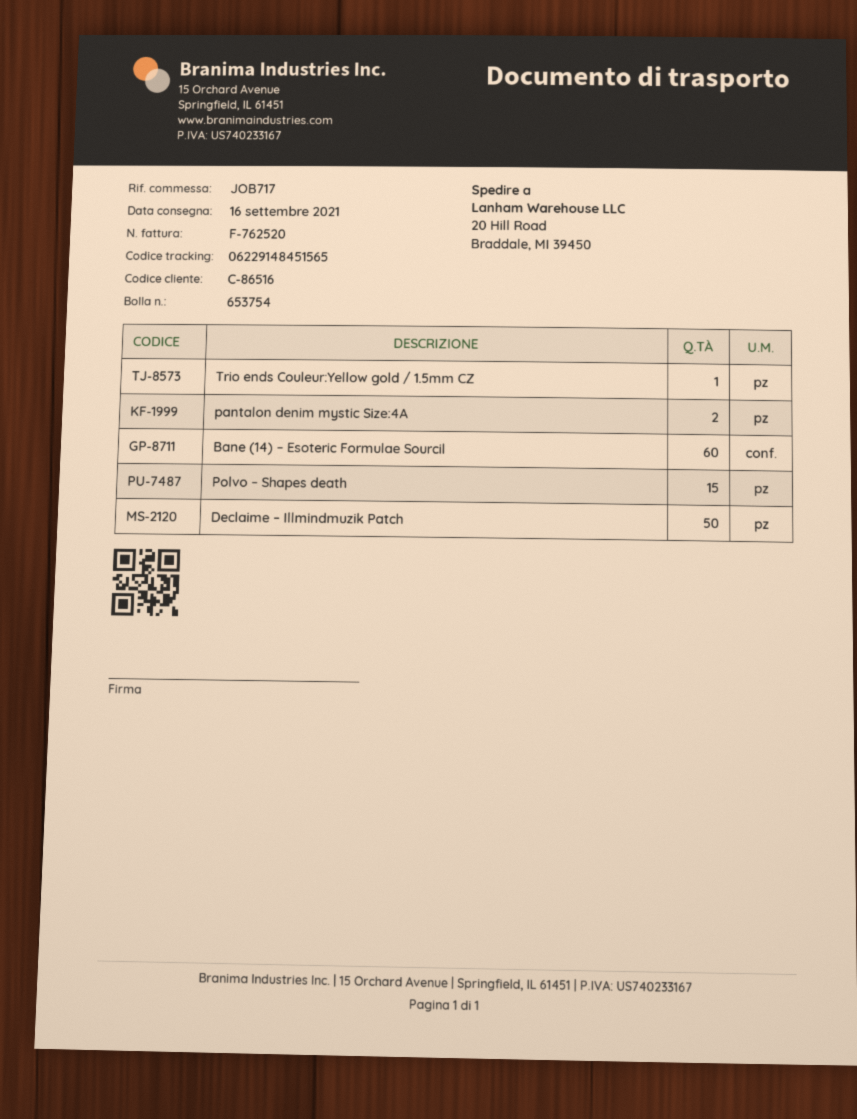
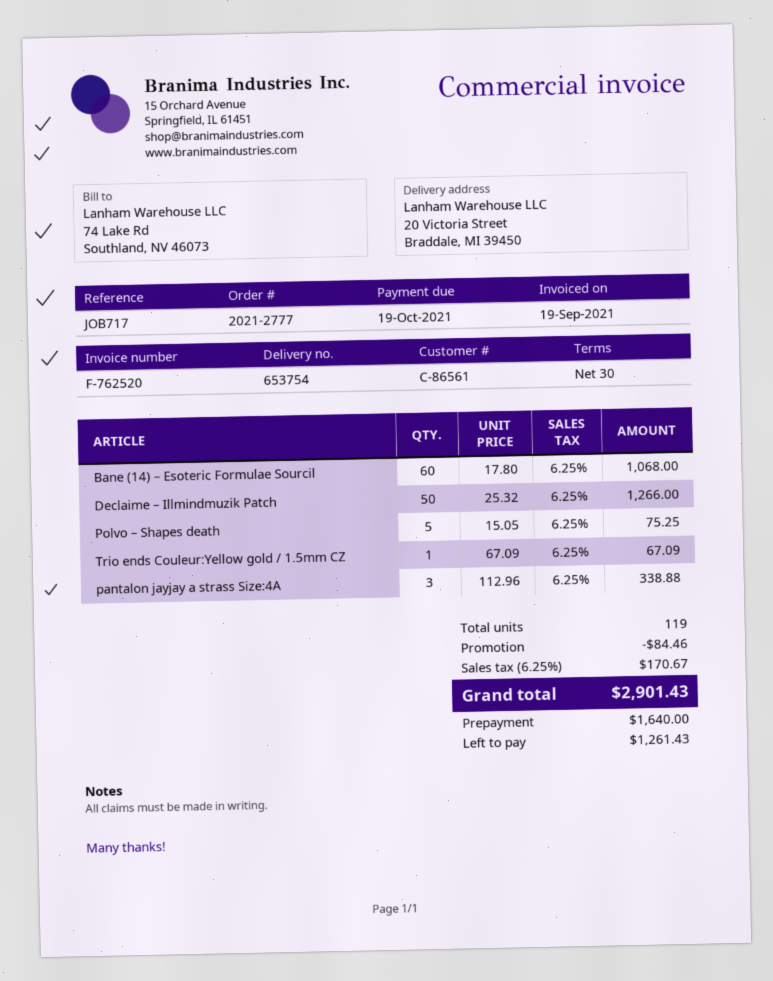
customer number: C-86516 -> C-86561
ship to: 20 Hill Road, Braddale, MI 39450 -> 20 Victoria Street, Braddale, MI 39450
pantalon denim mystic Size:4A: 2 -> none
Polvo – Shapes death: 15 -> 5
pantalon jayjay a strass Size:4A: none -> 3

